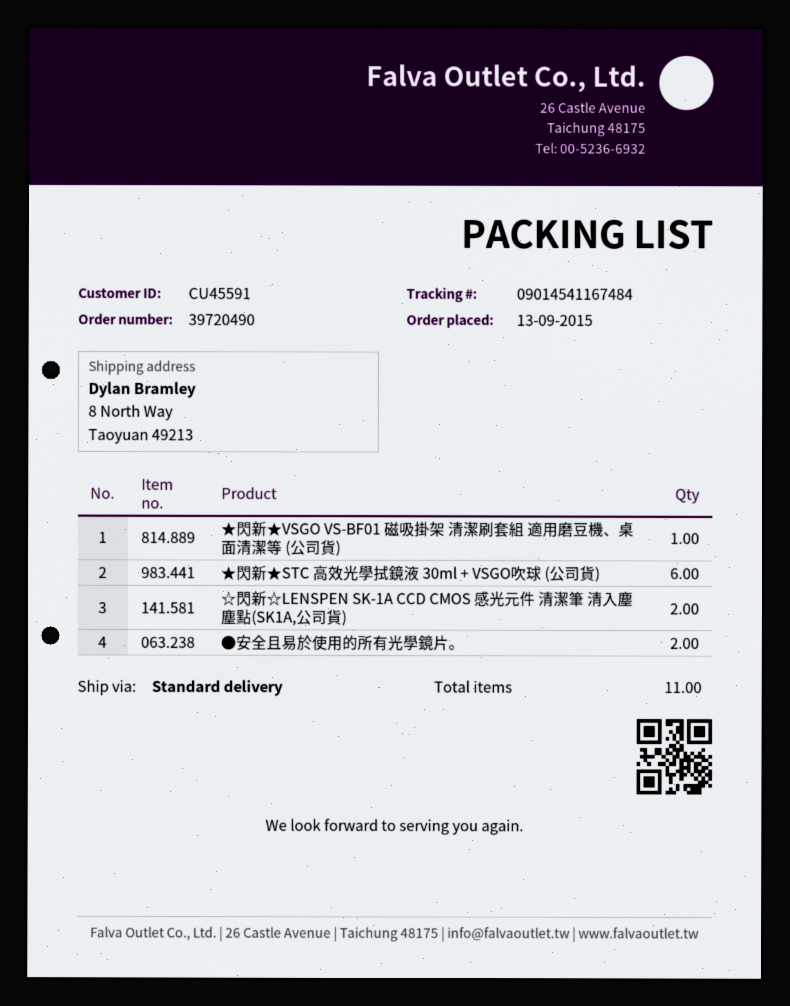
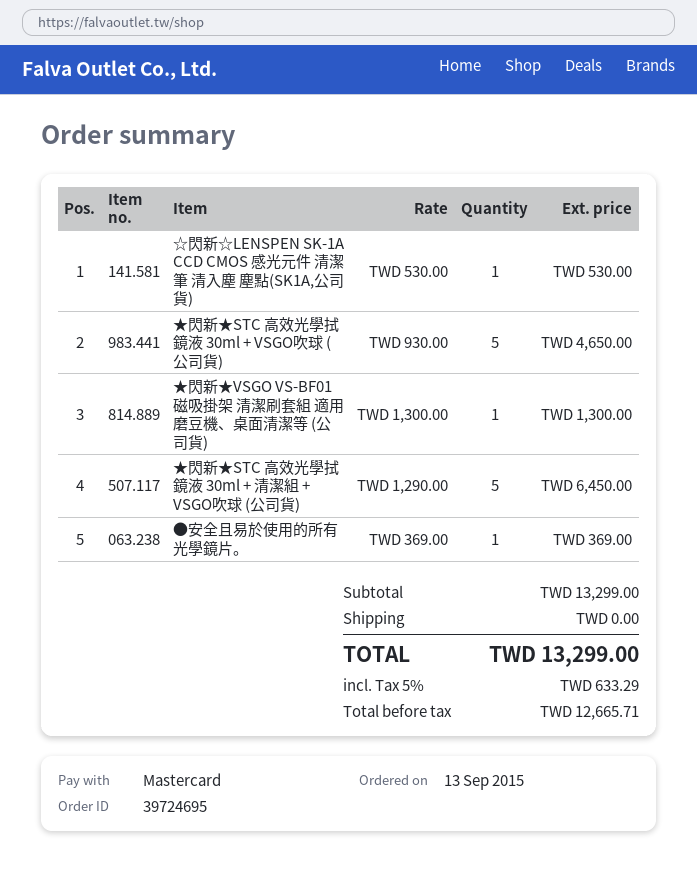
order number: 39720490 -> 39724695
★閃新★STC 高效光學拭鏡液 30ml + VSGO吹球 (公司貨): 6 -> 5
☆閃新☆LENSPEN SK-1A CCD CMOS 感光元件 清潔筆 清入塵 塵點(SK1A,公司貨): 2 -> 1
●安全且易於使用的所有光學鏡片。: 2 -> 1
★閃新★STC 高效光學拭鏡液 30ml + 清潔組 + VSGO吹球 (公司貨): none -> 5

